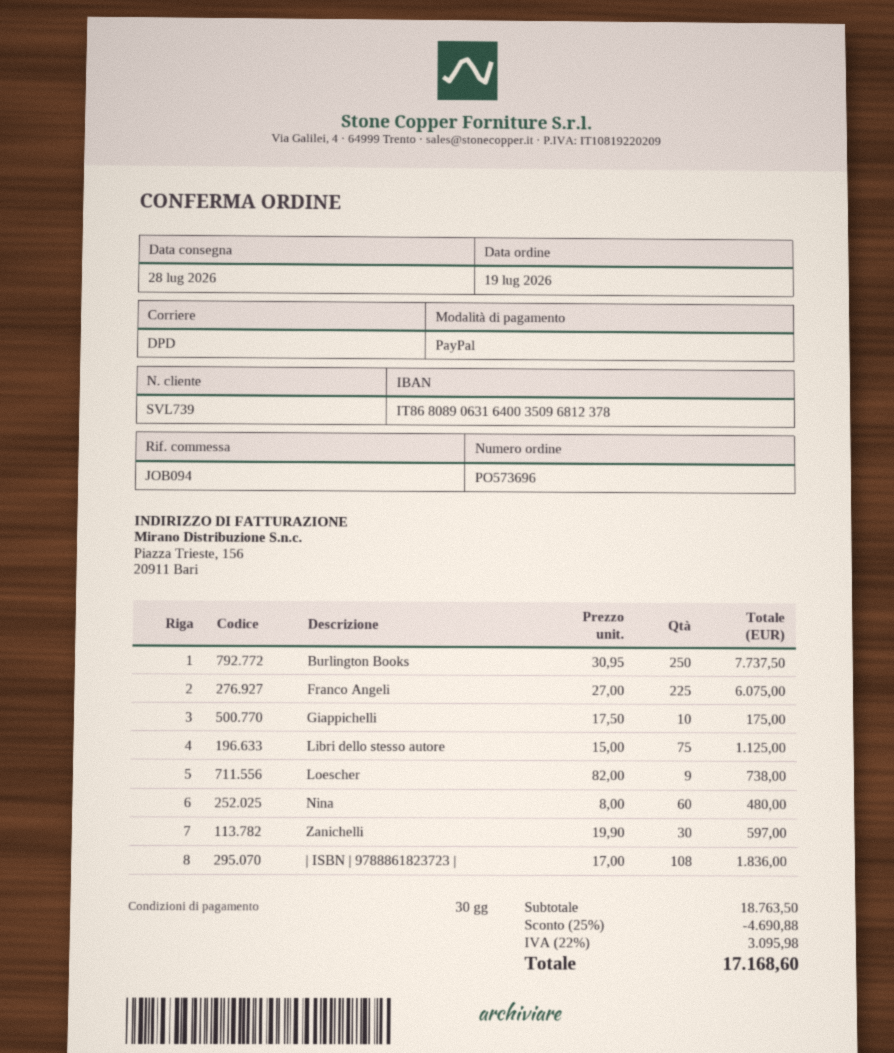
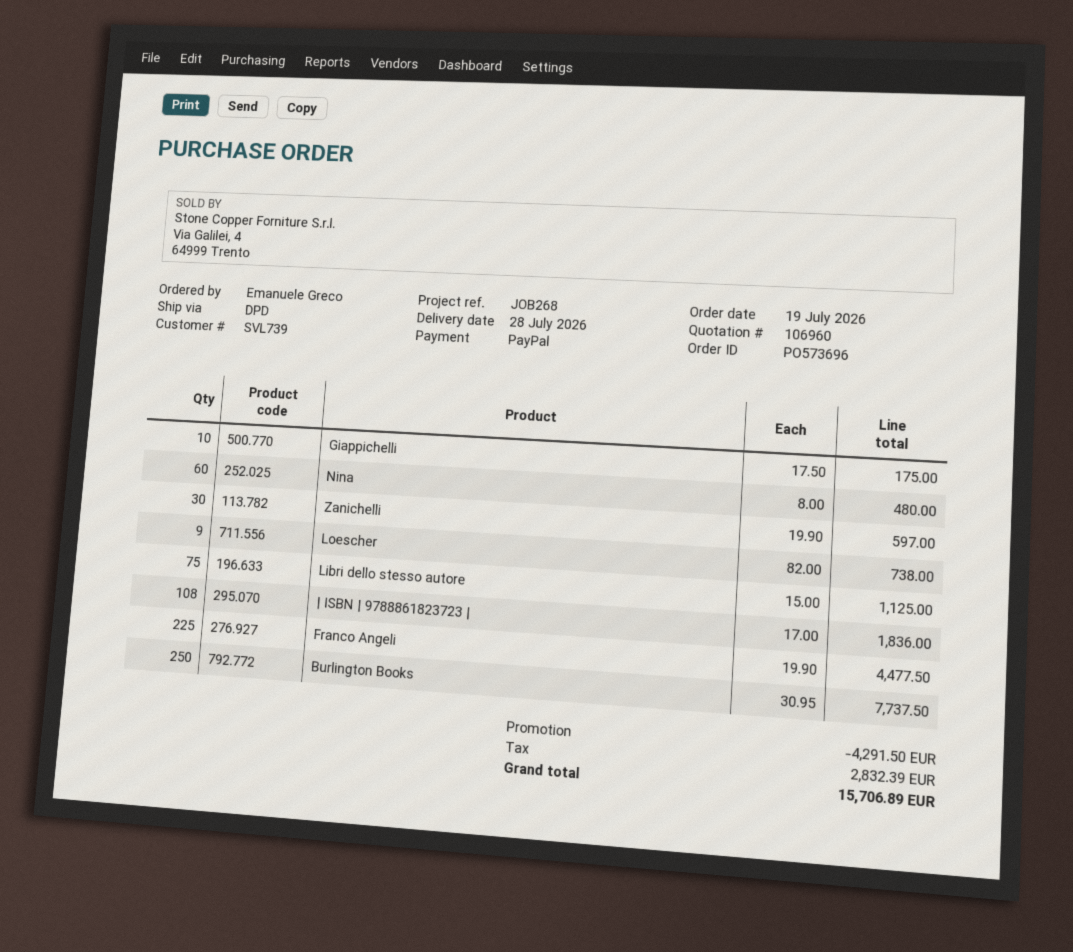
reference: JOB094 -> JOB268
Franco Angeli: 225 x 27.00 = 6075.00 -> 225 x 19.90 = 4477.50
discount: 4690.88 -> 4291.50
tax: 3095.98 -> 2832.39
total: 17168.60 -> 15706.89

